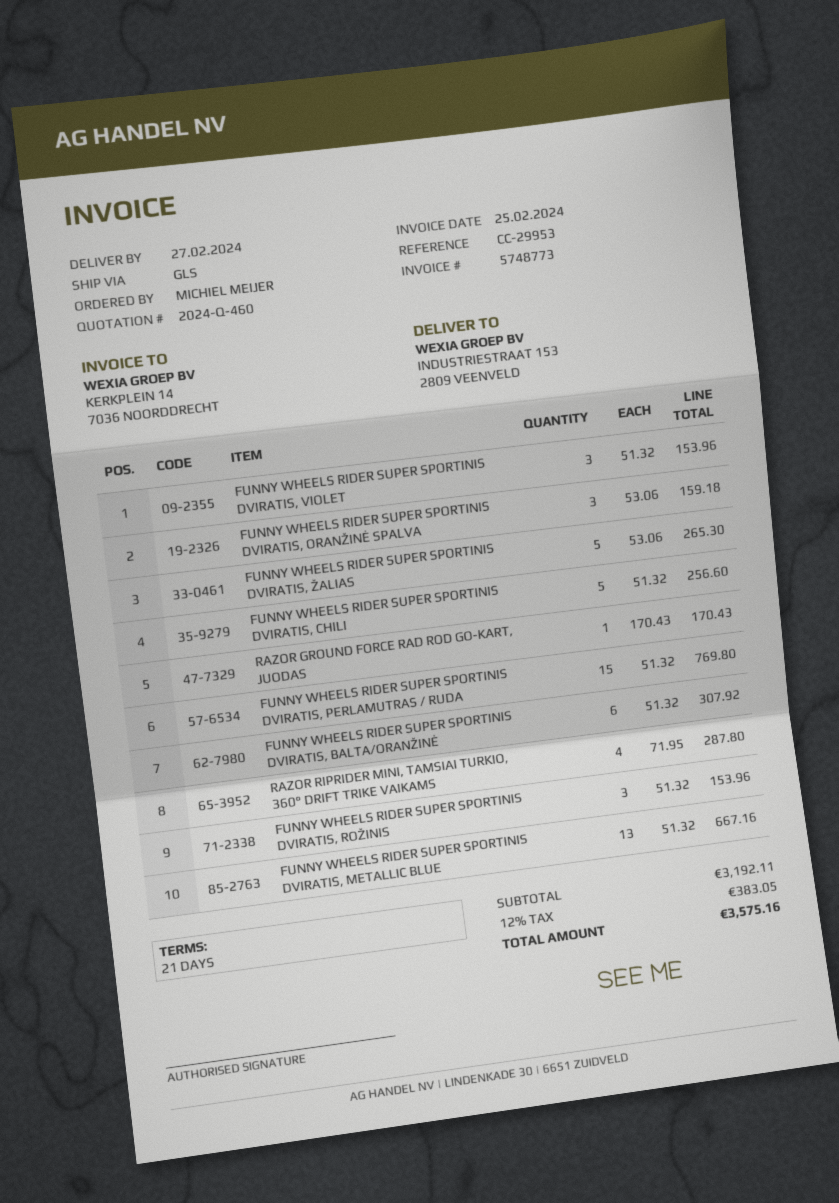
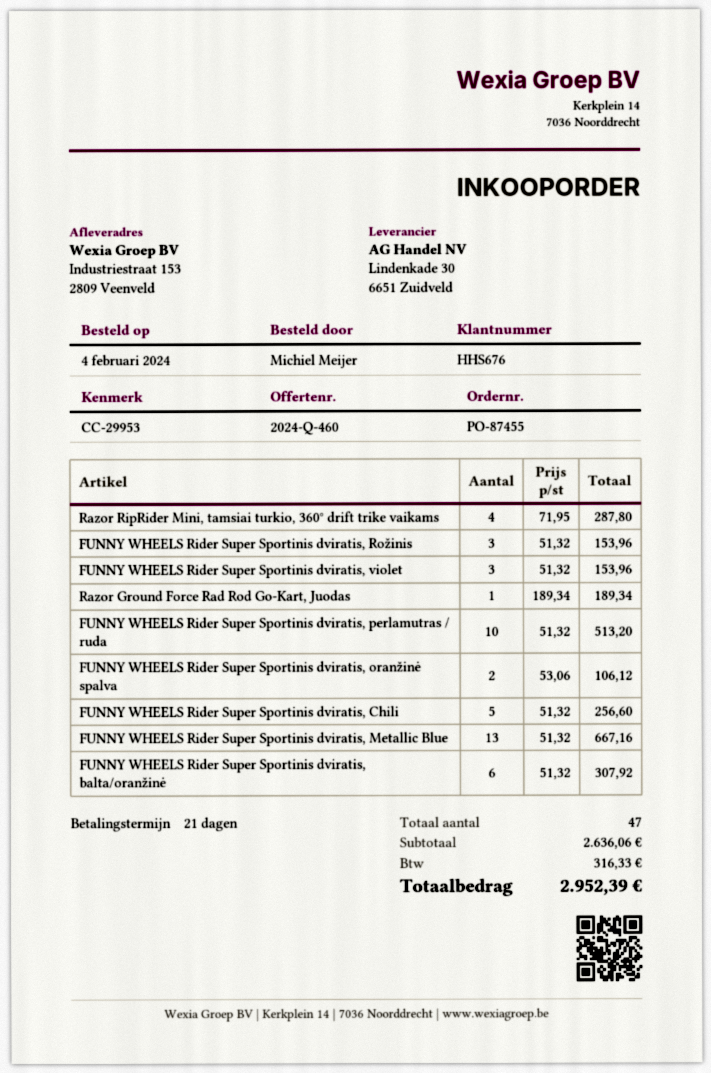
FUNNY WHEELS RIDER SUPER SPORTINIS DVIRATIS, ORANŽINĖ SPALVA: 3 x 53.06 = 159.18 -> 2 x 53.06 = 106.12
FUNNY WHEELS RIDER SUPER SPORTINIS DVIRATIS, ŽALIAS: 5 x 53.06 = 265.30 -> none
RAZOR GROUND FORCE RAD ROD GO-KART, JUODAS: 1 x 170.43 = 170.43 -> 1 x 189.34 = 189.34
FUNNY WHEELS RIDER SUPER SPORTINIS DVIRATIS, PERLAMUTRAS / RUDA: 15 x 51.32 = 769.80 -> 10 x 51.32 = 513.20
subtotal: 3192.11 -> 2636.06
tax: 383.05 -> 316.33
total: 3575.16 -> 2952.39

